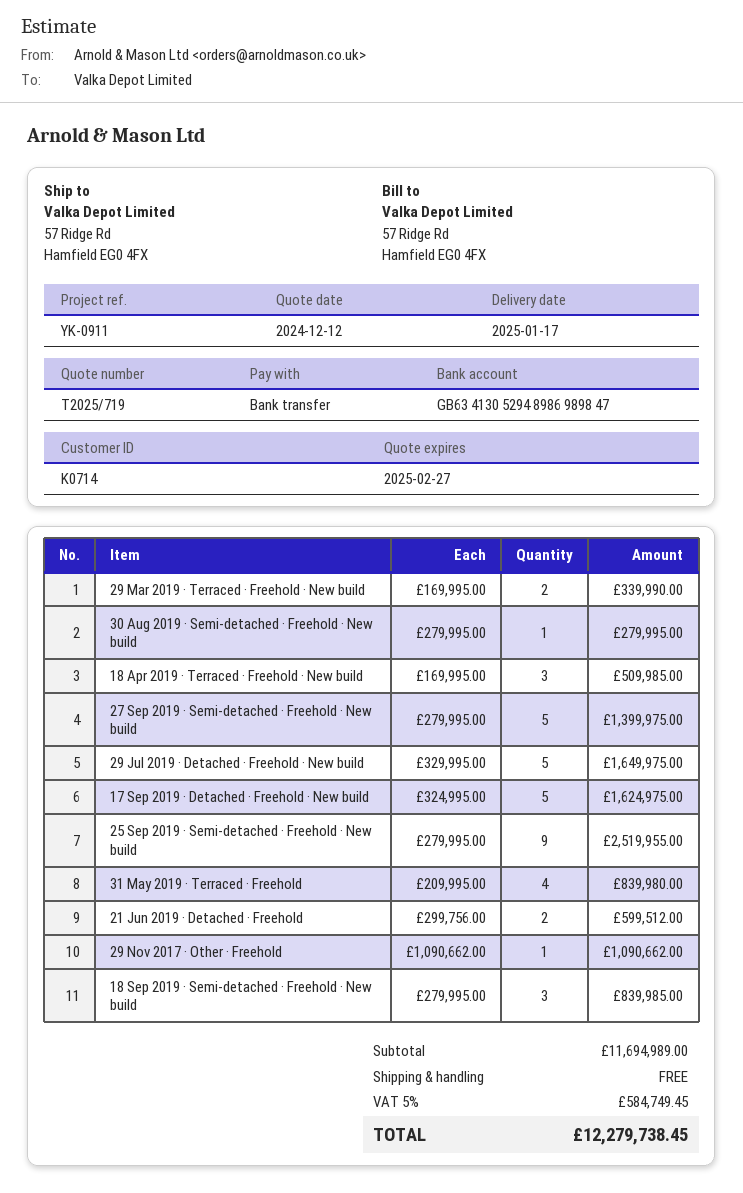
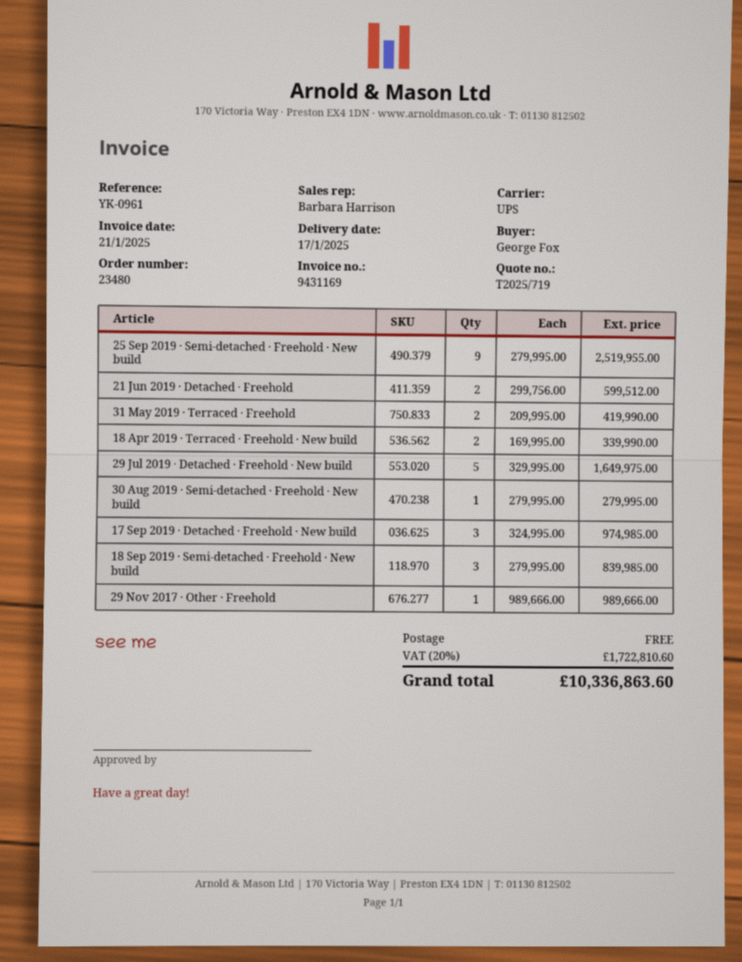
reference: YK-0911 -> YK-0961
29 Mar 2019 · Terraced · Freehold · New build: 2 x 169995.00 = 339990.00 -> none
18 Apr 2019 · Terraced · Freehold · New build: 3 x 169995.00 = 509985.00 -> 2 x 169995.00 = 339990.00
27 Sep 2019 · Semi-detached · Freehold · New build: 5 x 279995.00 = 1399975.00 -> none
17 Sep 2019 · Detached · Freehold · New build: 5 x 324995.00 = 1624975.00 -> 3 x 324995.00 = 974985.00
31 May 2019 · Terraced · Freehold: 4 x 209995.00 = 839980.00 -> 2 x 209995.00 = 419990.00
29 Nov 2017 · Other · Freehold: 1 x 1090662.00 = 1090662.00 -> 1 x 989666.00 = 989666.00
tax: 5% = 584749.45 -> 20% = 1722810.60
total: 12279738.45 -> 10336863.60

